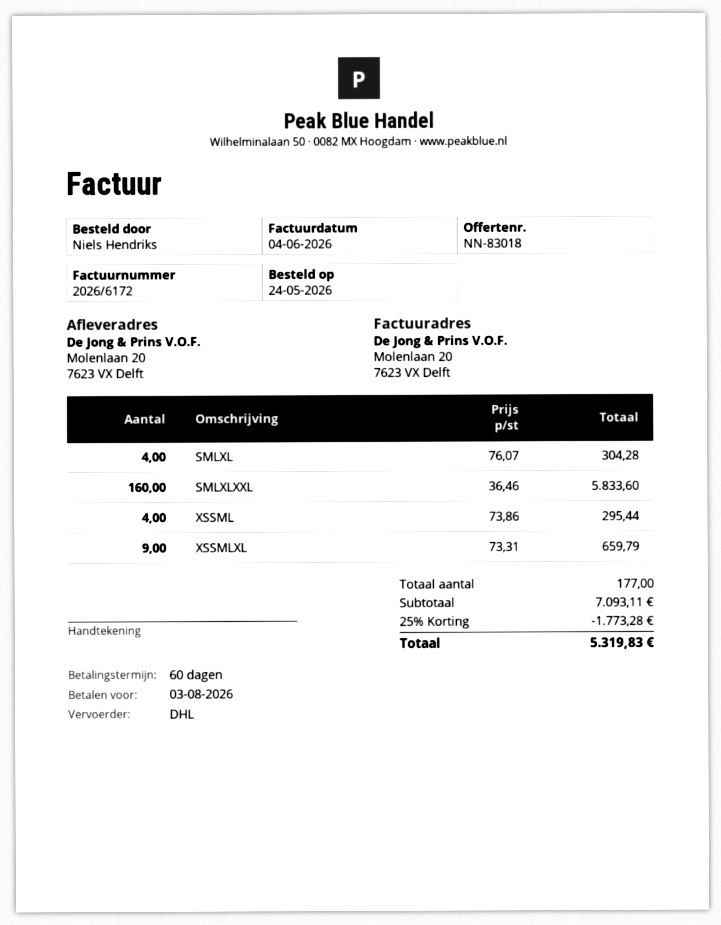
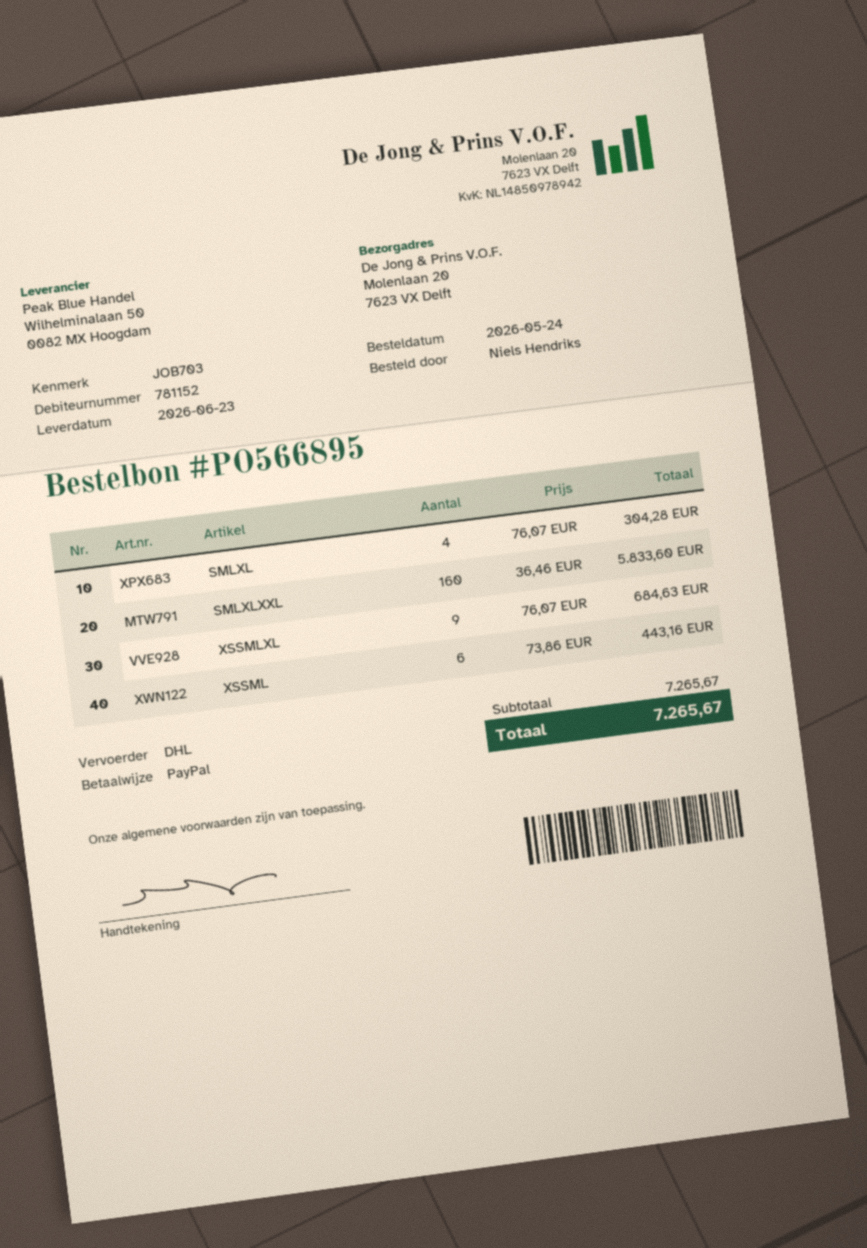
XSSML: 4 x 73.86 = 295.44 -> 6 x 73.86 = 443.16
XSSMLXL: 9 x 73.31 = 659.79 -> 9 x 76.07 = 684.63
subtotal: 7093.11 -> 7265.67
discount: 25% = 1773.28 -> none
total: 5319.83 -> 7265.67

